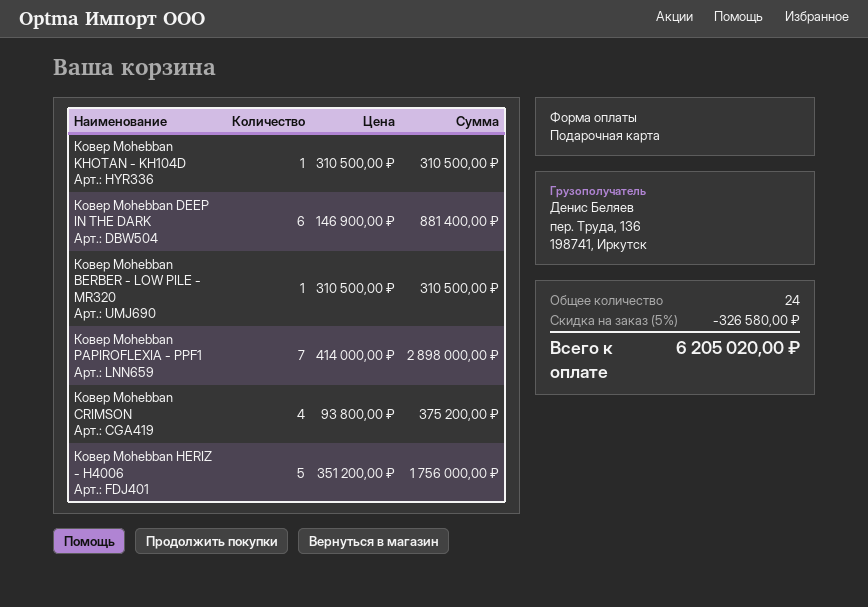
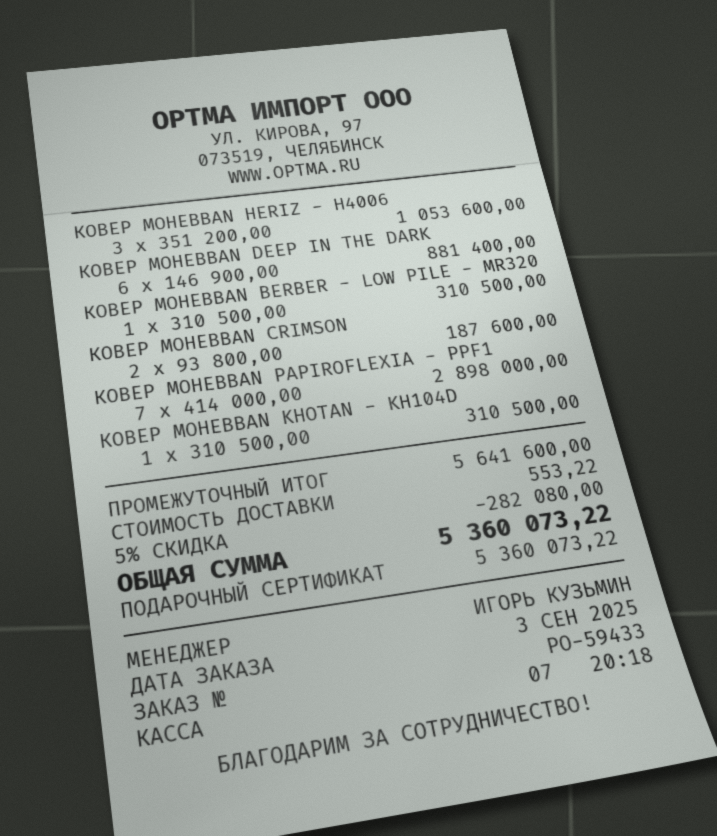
Ковер Mohebban CRIMSON: 4 x 93800.00 = 375200.00 -> 2 x 93800.00 = 187600.00
Ковер Mohebban HERIZ - H4006: 5 x 351200.00 = 1756000.00 -> 3 x 351200.00 = 1053600.00
discount: 5% = 326580.00 -> 5% = 282080.00
shipping: none -> 553.22
total: 6205020.00 -> 5360073.22

